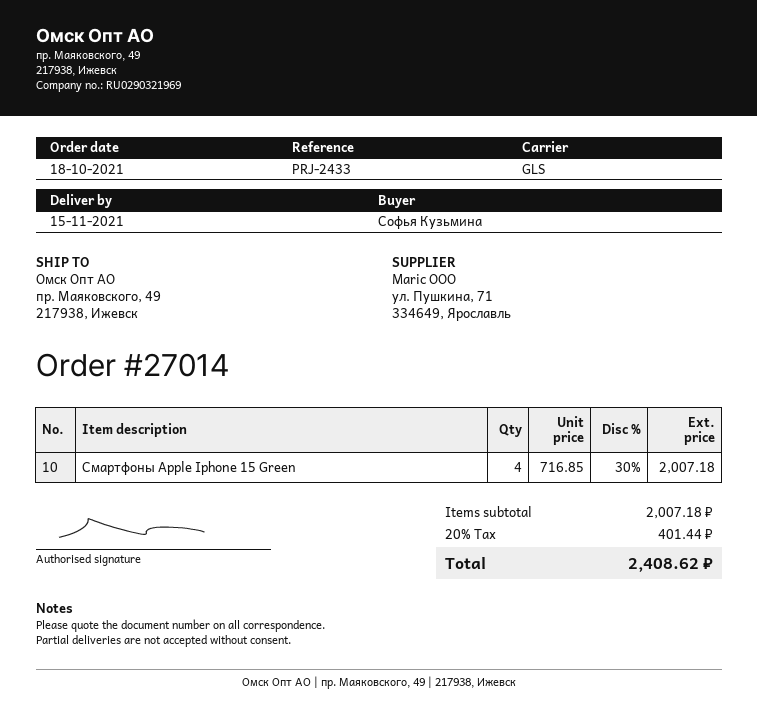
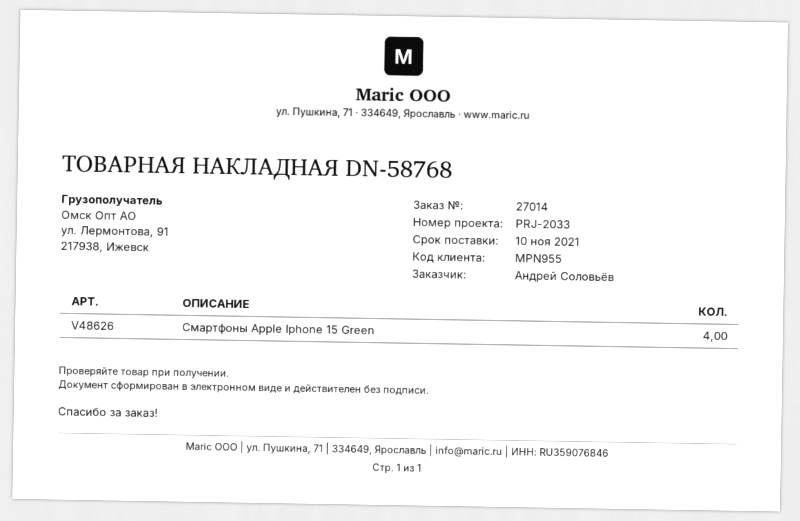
delivery date: 2021-11-15 -> 2021-11-10
reference: PRJ-2433 -> PRJ-2033
ordered by: Софья Кузьмина -> Андрей Соловьёв
ship to: пр. Маяковского, 49, 217938, Ижевск -> ул. Лермонтова, 91, 217938, Ижевск

